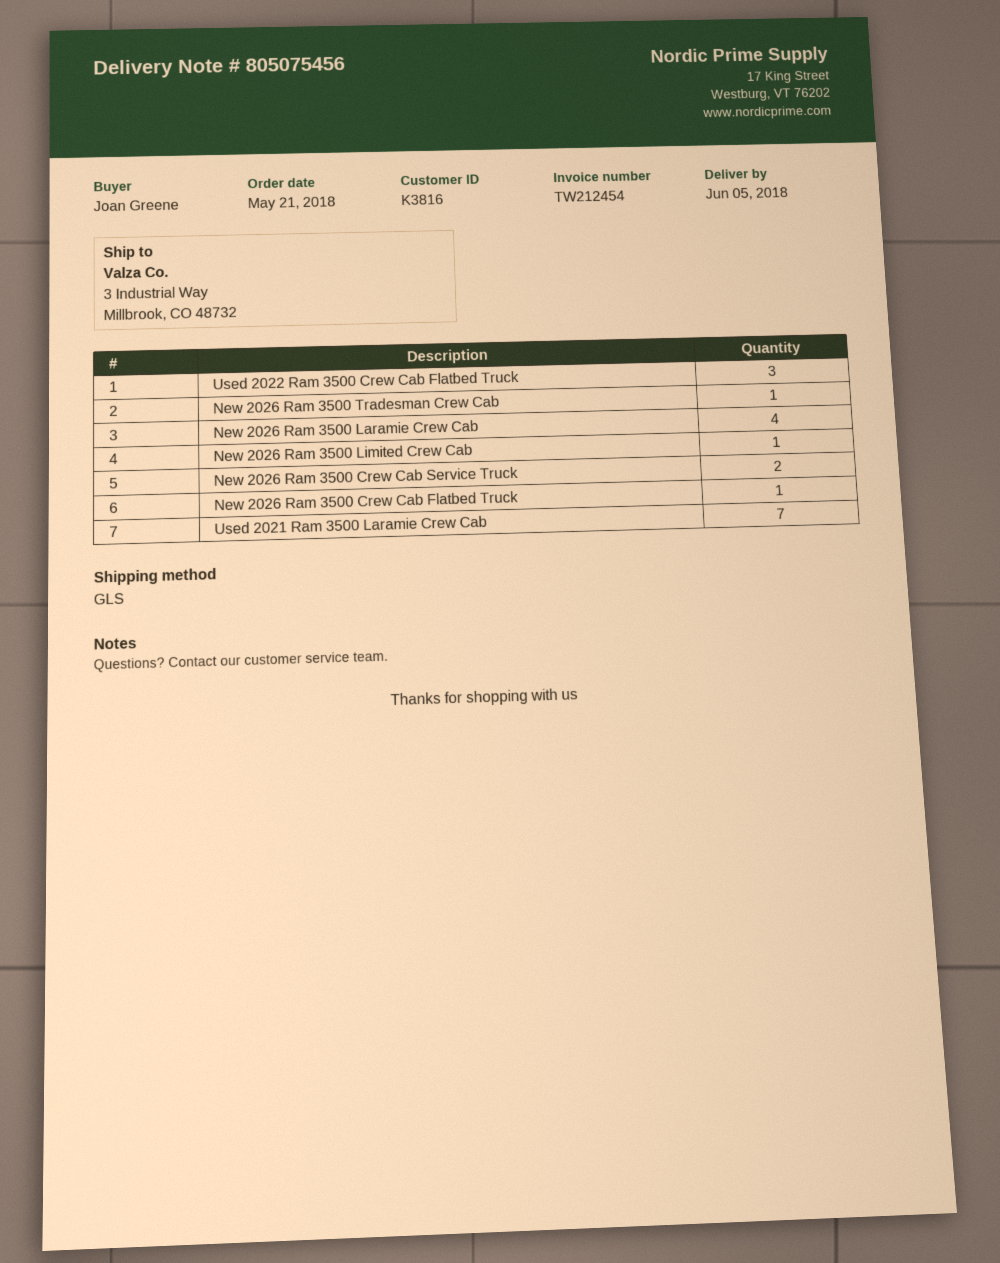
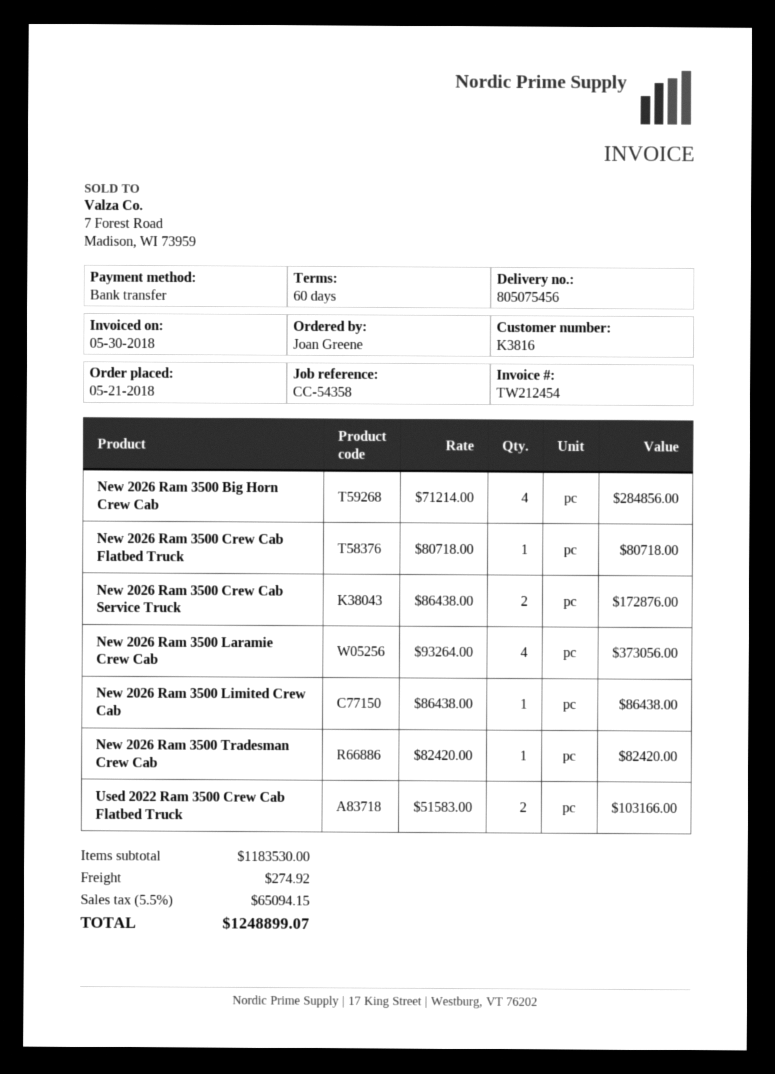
Used 2022 Ram 3500 Crew Cab Flatbed Truck: 3 -> 2
Used 2021 Ram 3500 Laramie Crew Cab: 7 -> none
New 2026 Ram 3500 Big Horn Crew Cab: none -> 4

